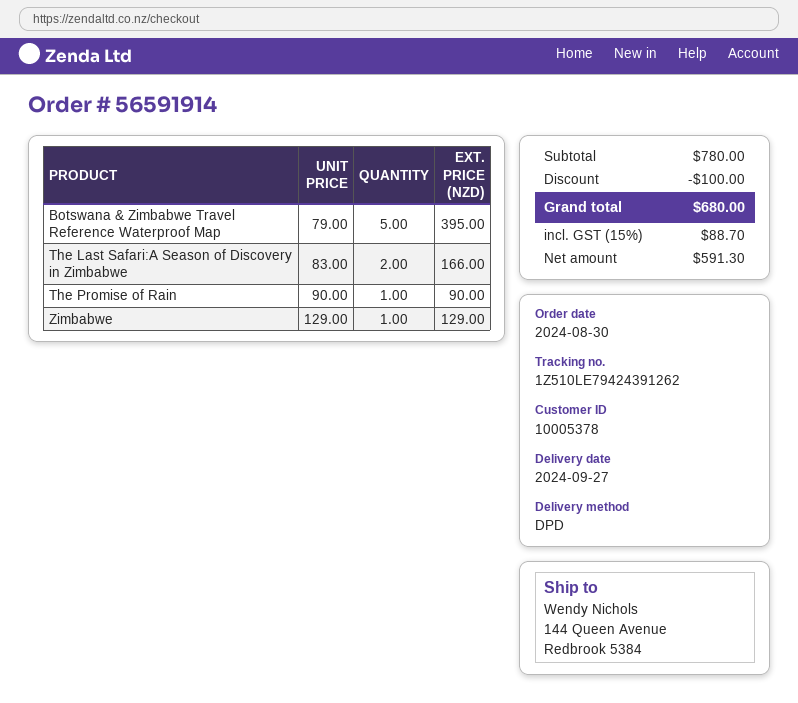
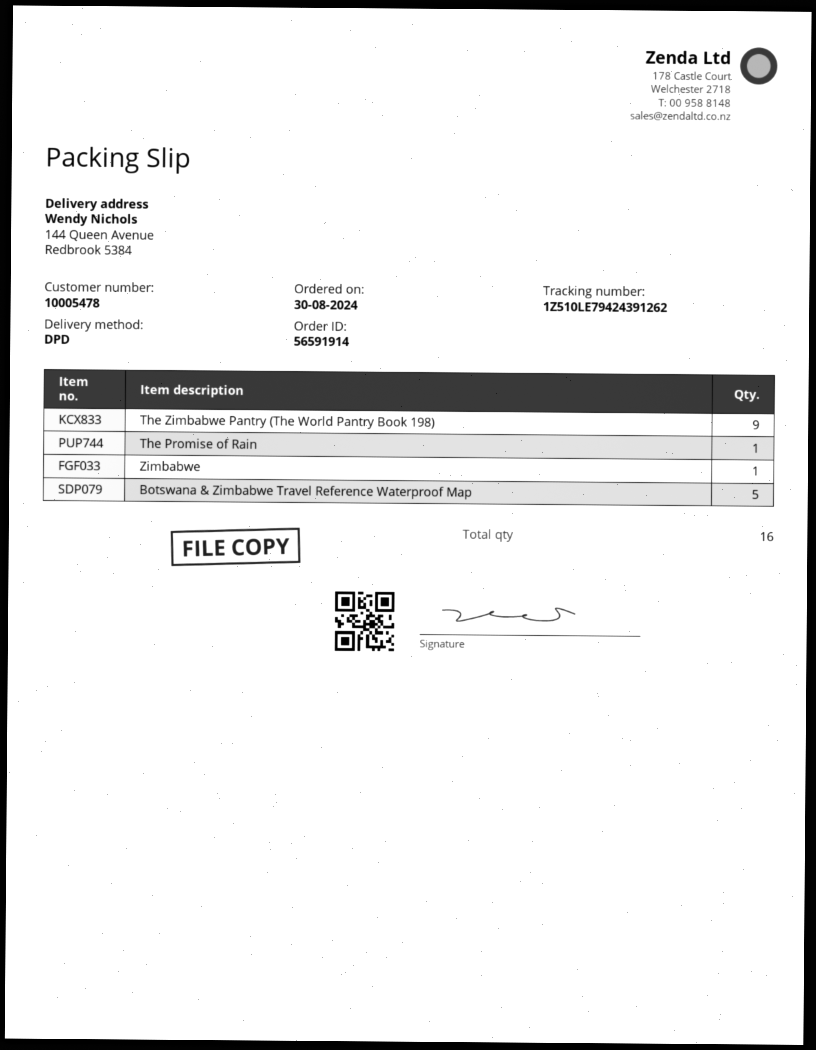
customer number: 10005378 -> 10005478
The Last Safari:A Season of Discovery in Zimbabwe: 2 -> none
The Zimbabwe Pantry (The World Pantry Book 198): none -> 9

